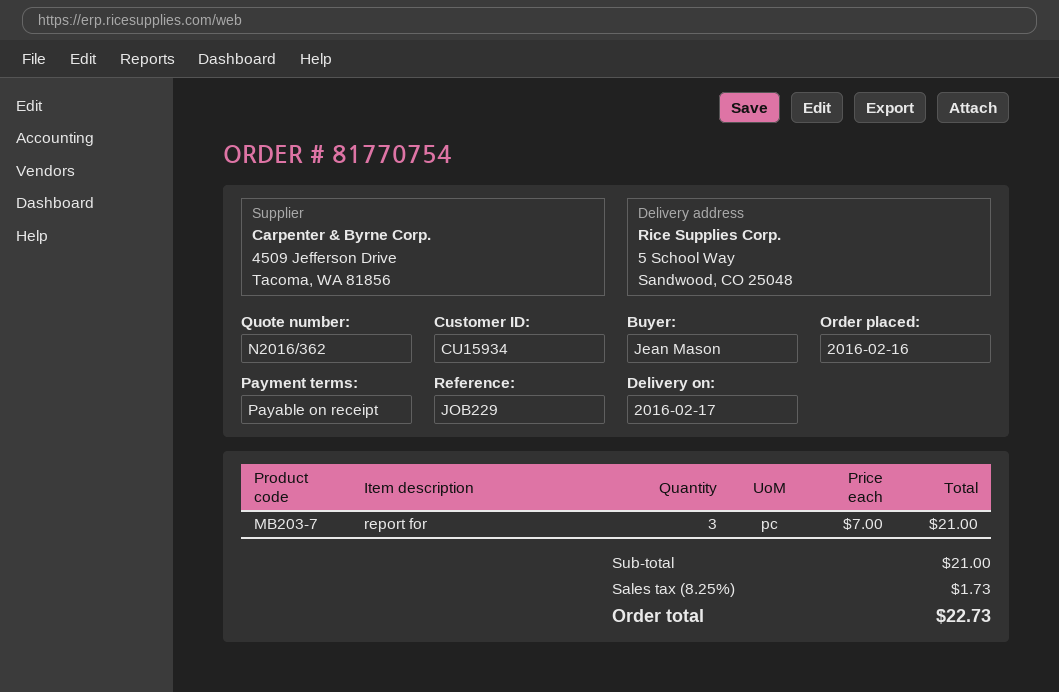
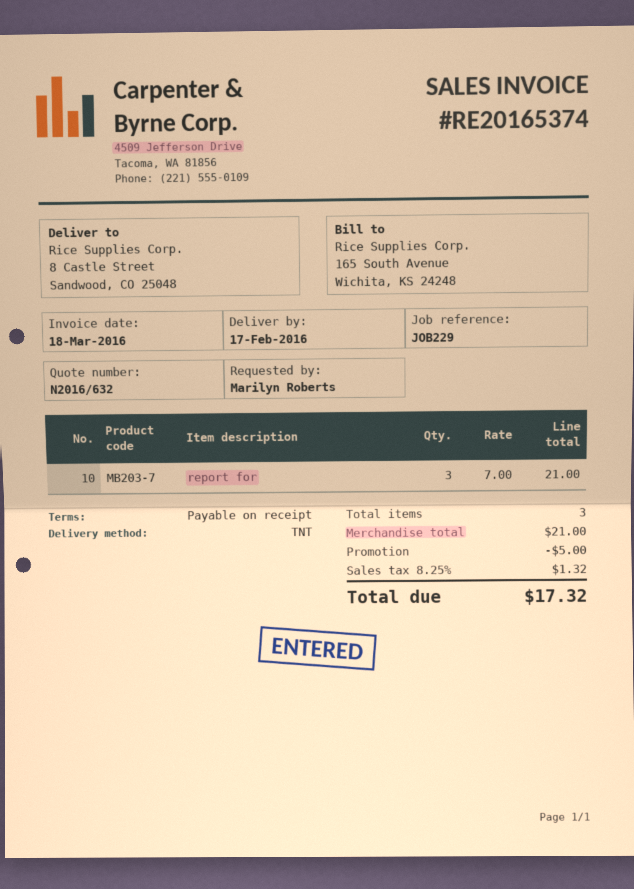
quote number: N2016/362 -> N2016/632
ordered by: Jean Mason -> Marilyn Roberts
ship to: 5 School Way, Sandwood, CO 25048 -> 8 Castle Street, Sandwood, CO 25048
discount: none -> 5.00
tax: 8.25% = 1.73 -> 8.25% = 1.32
total: 22.73 -> 17.32

